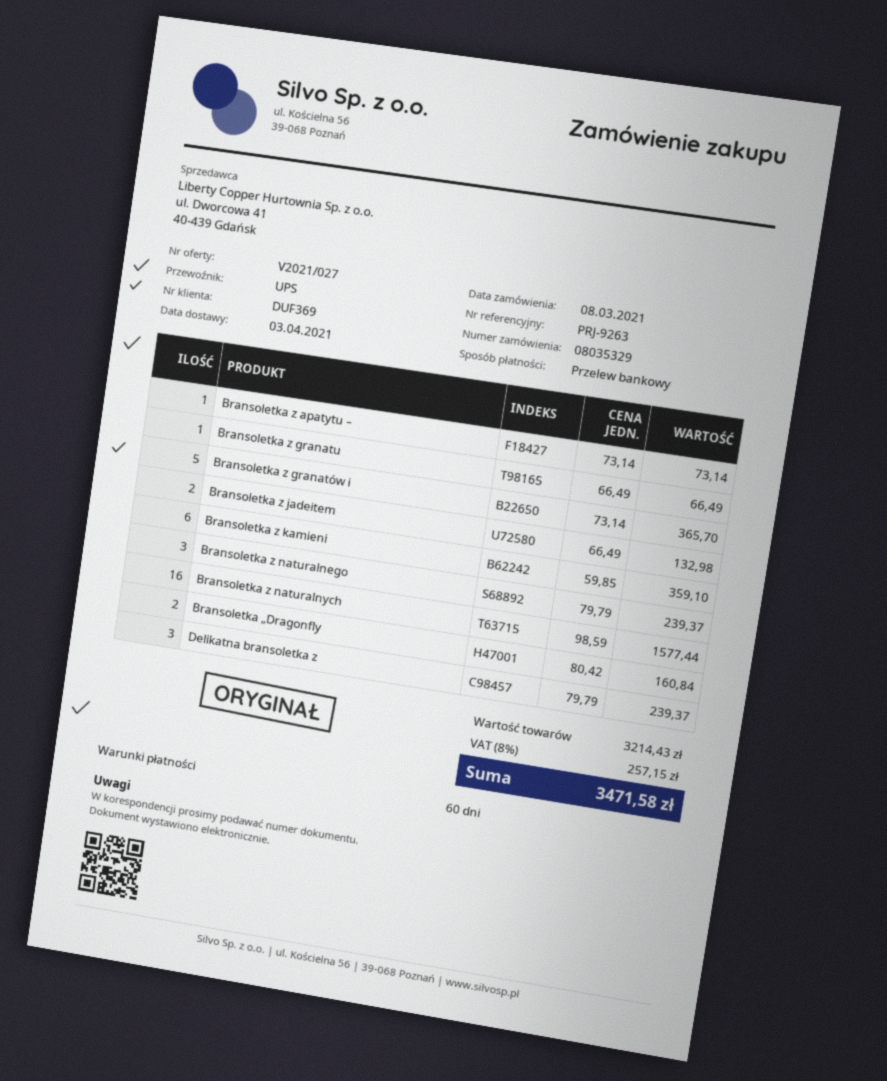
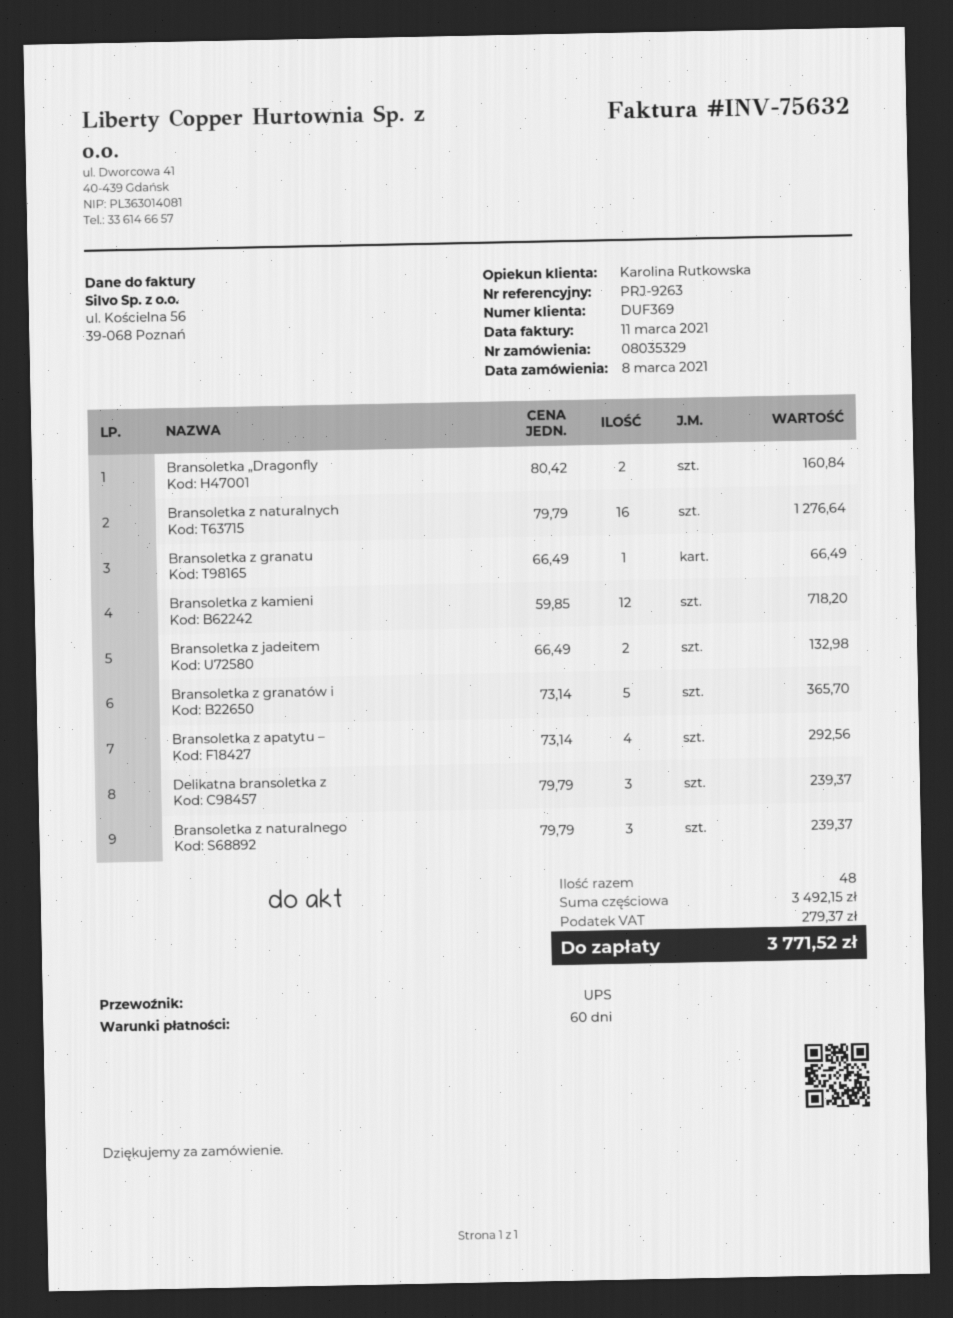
Bransoletka z apatytu –: 1 x 73.14 = 73.14 -> 4 x 73.14 = 292.56
Bransoletka z kamieni: 6 x 59.85 = 359.10 -> 12 x 59.85 = 718.20
Bransoletka z naturalnych: 16 x 98.59 = 1577.44 -> 16 x 79.79 = 1276.64
subtotal: 3214.43 -> 3492.15
tax: 257.15 -> 279.37
total: 3471.58 -> 3771.52

